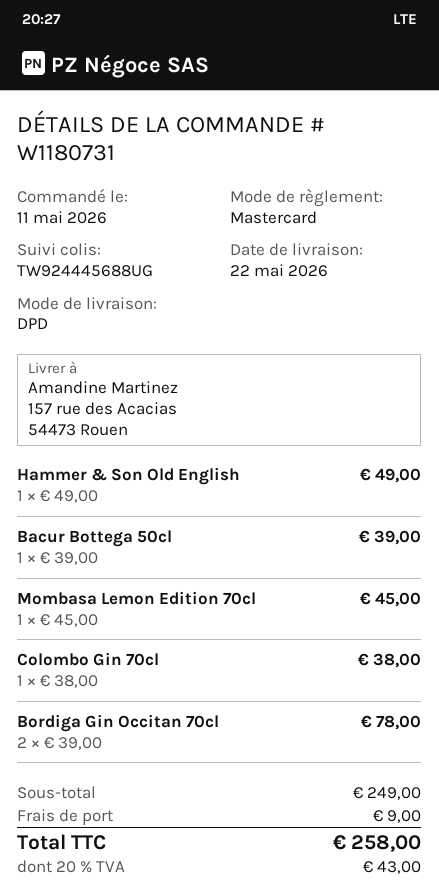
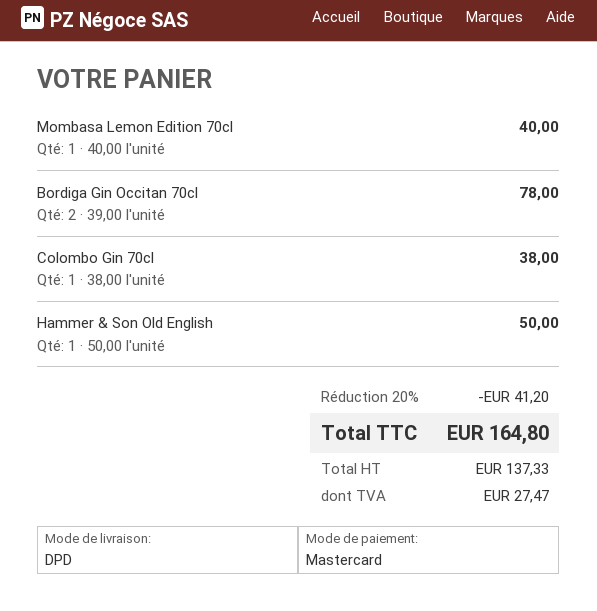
Hammer & Son Old English: 1 x 49.00 = 49.00 -> 1 x 50.00 = 50.00
Bacur Bottega 50cl: 1 x 39.00 = 39.00 -> none
Mombasa Lemon Edition 70cl: 1 x 45.00 = 45.00 -> 1 x 40.00 = 40.00
discount: none -> 20% = 41.20
shipping: 9.00 -> none
tax: 43.00 -> 27.47
total: 258.00 -> 164.80

